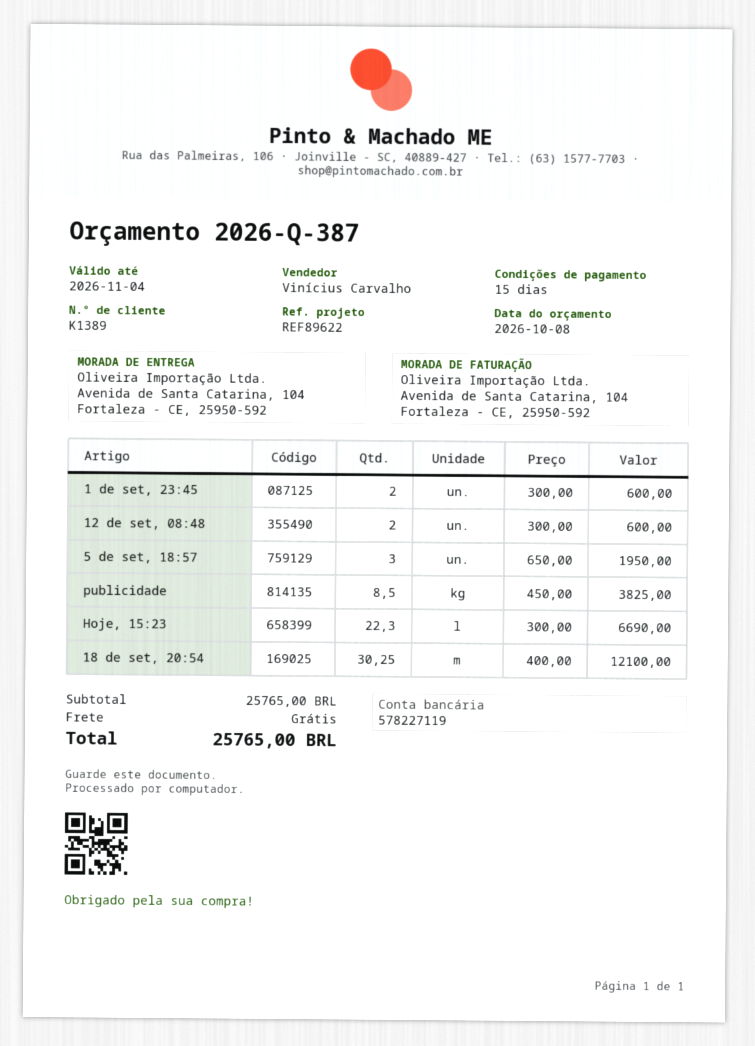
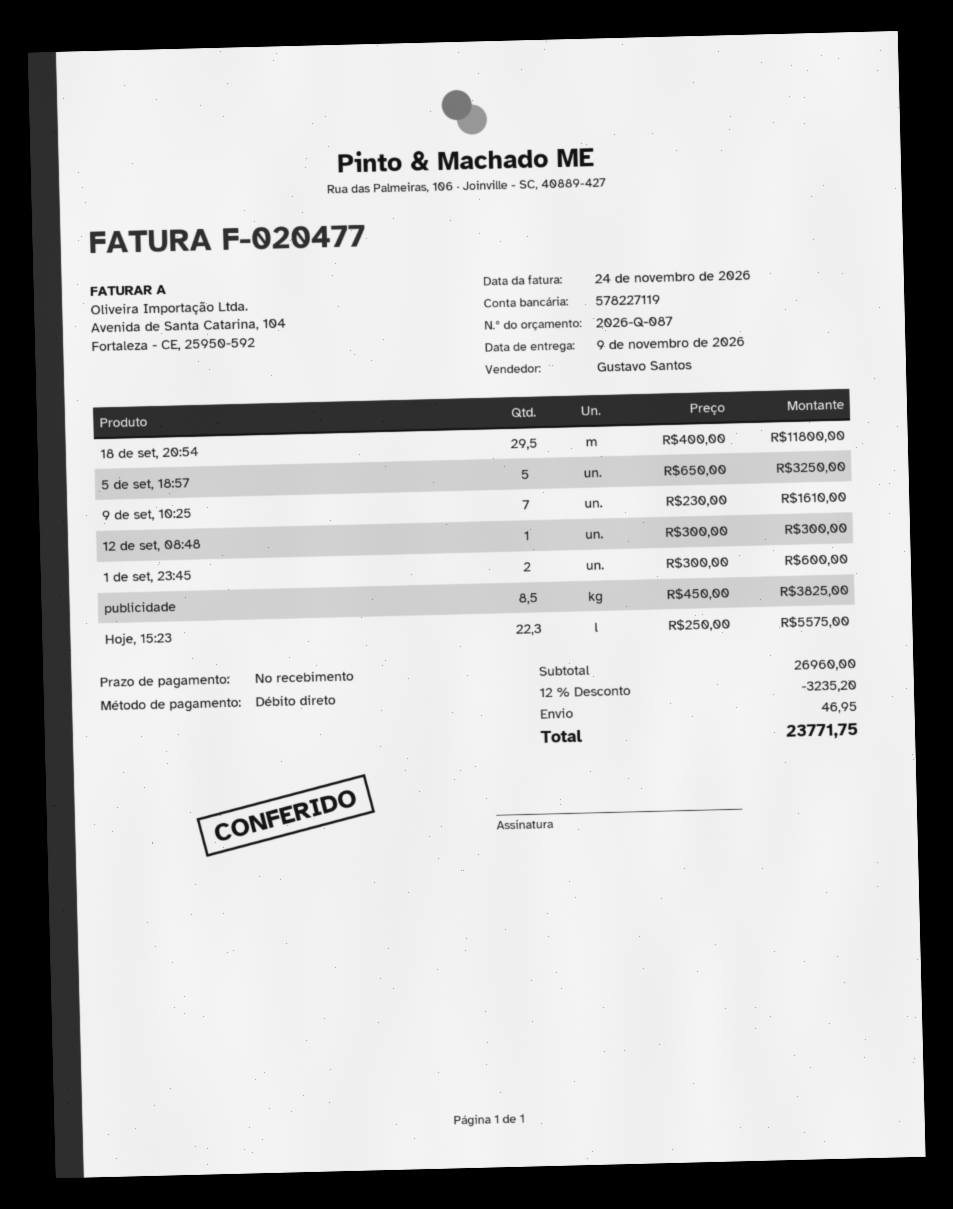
quote number: 2026-Q-387 -> 2026-Q-087
payment terms: 15 days -> on receipt
sales rep: Vinícius Carvalho -> Gustavo Santos
12 de set, 08:48: 2 x 300.00 = 600.00 -> 1 x 300.00 = 300.00
5 de set, 18:57: 3 x 650.00 = 1950.00 -> 5 x 650.00 = 3250.00
Hoje, 15:23: 22.3 x 300.00 = 6690.00 -> 22.3 x 250.00 = 5575.00
18 de set, 20:54: 30.25 x 400.00 = 12100.00 -> 29.5 x 400.00 = 11800.00
9 de set, 10:25: none -> 7 x 230.00 = 1610.00
subtotal: 25765.00 -> 26960.00
discount: none -> 12% = 3235.20
shipping: 0.00 -> 46.95
total: 25765.00 -> 23771.75

